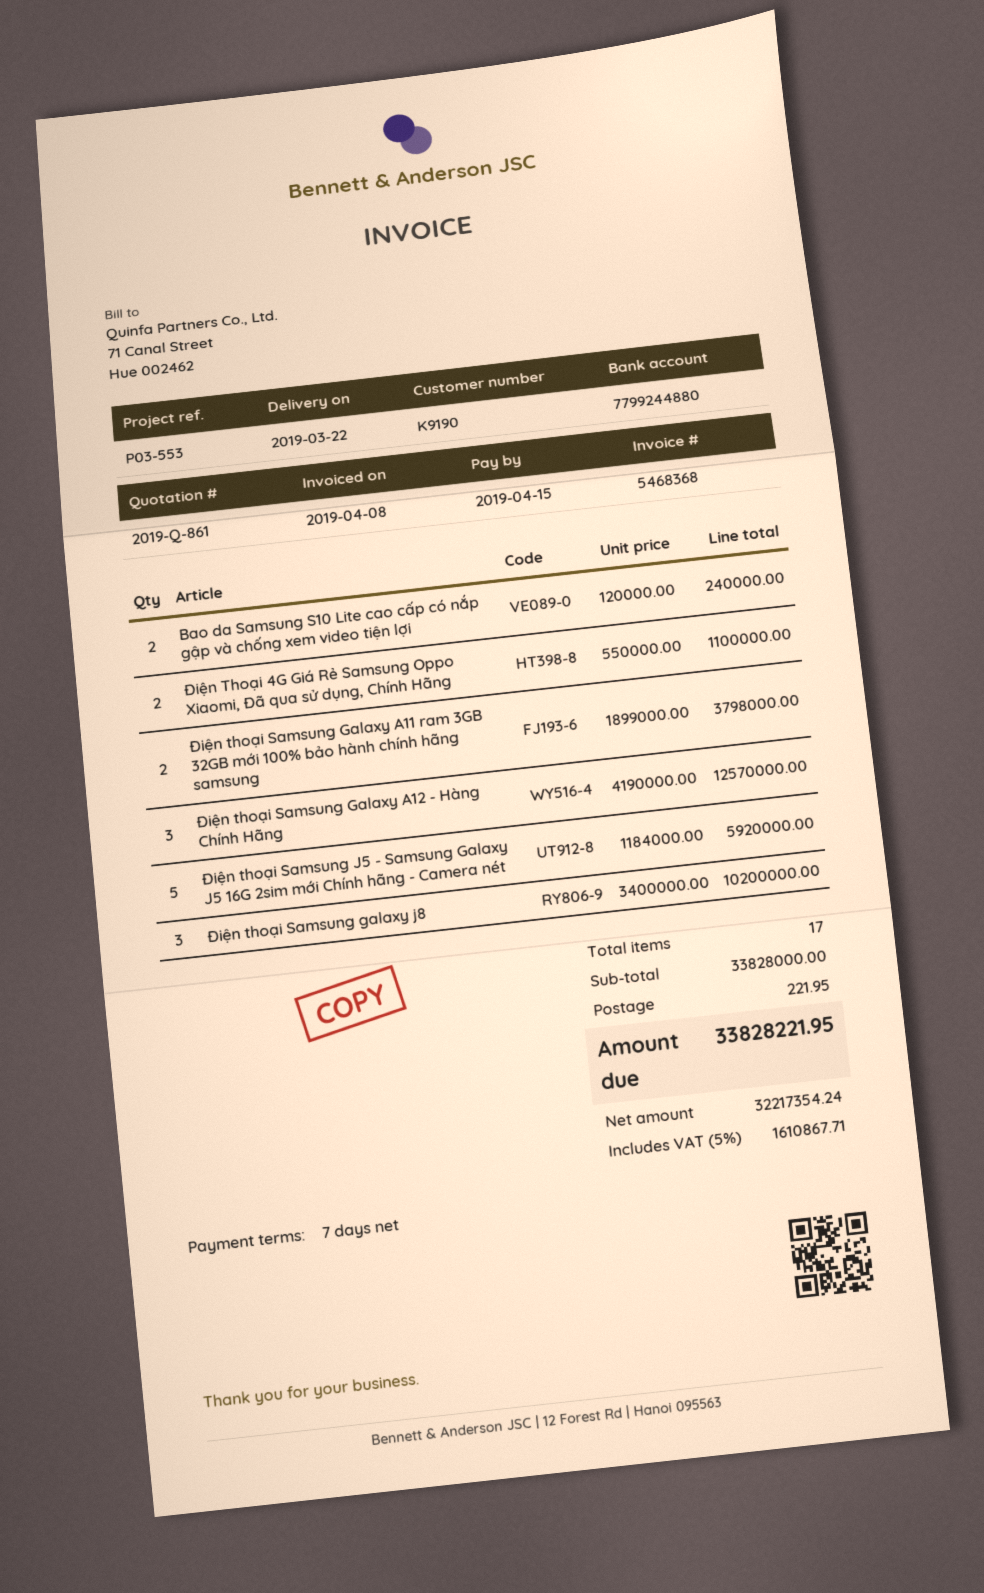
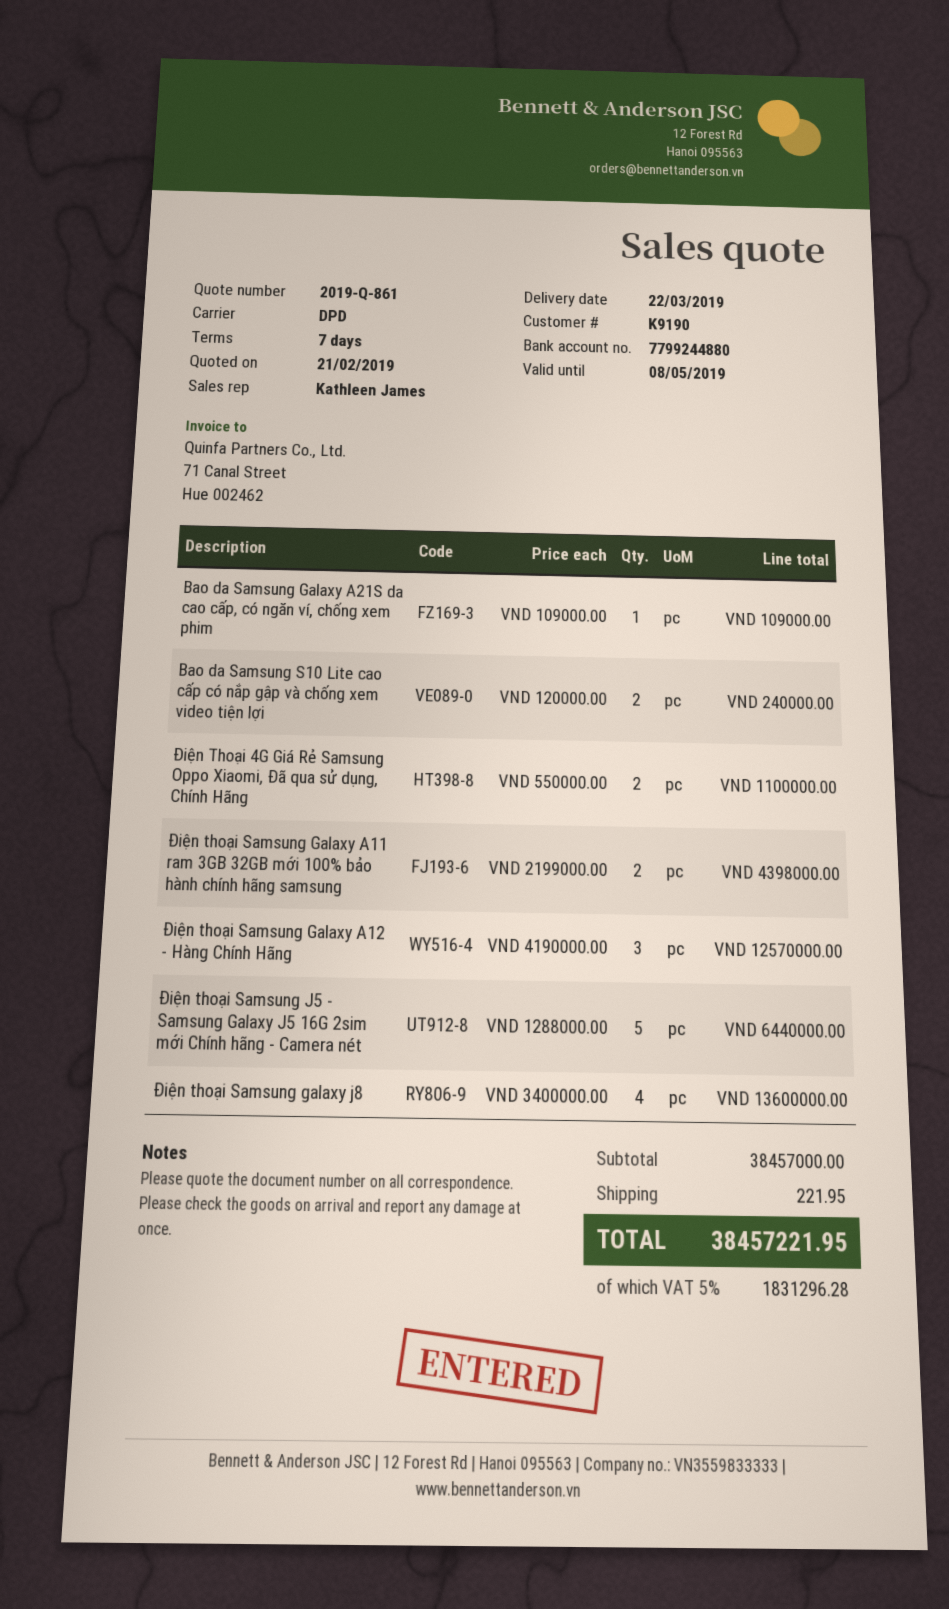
Điện thoại Samsung Galaxy A11 ram 3GB 32GB mới 100% bảo hành chính hãng samsung: 2 x 1899000.00 = 3798000.00 -> 2 x 2199000.00 = 4398000.00
Điện thoại Samsung J5 - Samsung Galaxy J5 16G 2sim mới Chính hãng - Camera nét: 5 x 1184000.00 = 5920000.00 -> 5 x 1288000.00 = 6440000.00
Điện thoại Samsung galaxy j8: 3 x 3400000.00 = 10200000.00 -> 4 x 3400000.00 = 13600000.00
Bao da Samsung Galaxy A21S da cao cấp, có ngăn ví, chống xem phim: none -> 1 x 109000.00 = 109000.00
subtotal: 33828000.00 -> 38457000.00
tax: 5% = 1610867.71 -> 5% = 1831296.28
total: 33828221.95 -> 38457221.95

